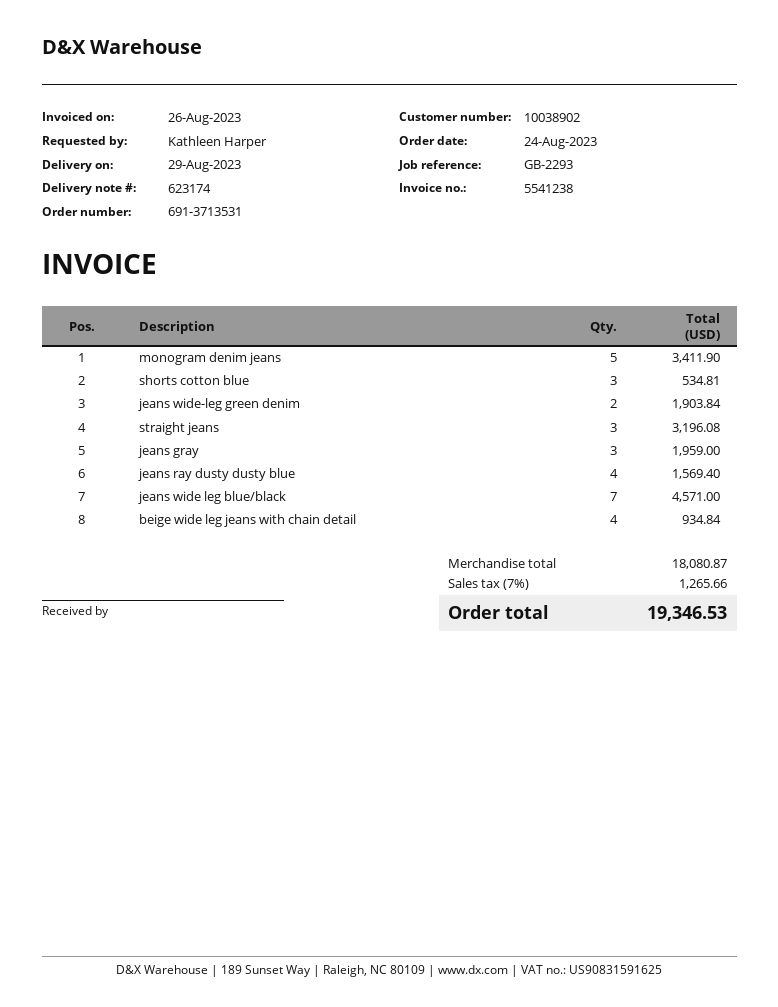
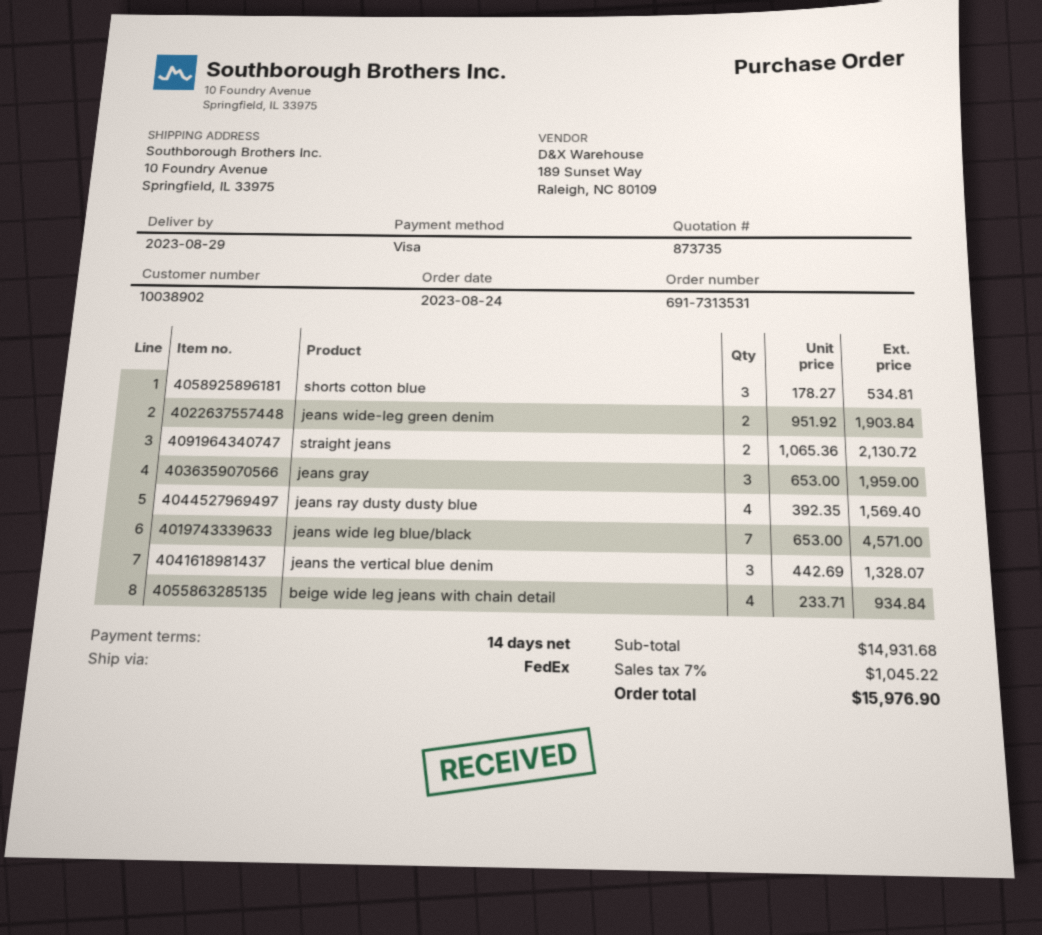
order number: 691-3713531 -> 691-7313531
monogram denim jeans: 5 for 3411.90 -> none
straight jeans: 3 for 3196.08 -> 2 for 2130.72
jeans the vertical blue denim: none -> 3 for 1328.07
subtotal: 18080.87 -> 14931.68
tax: 7% = 1265.66 -> 7% = 1045.22
total: 19346.53 -> 15976.90

